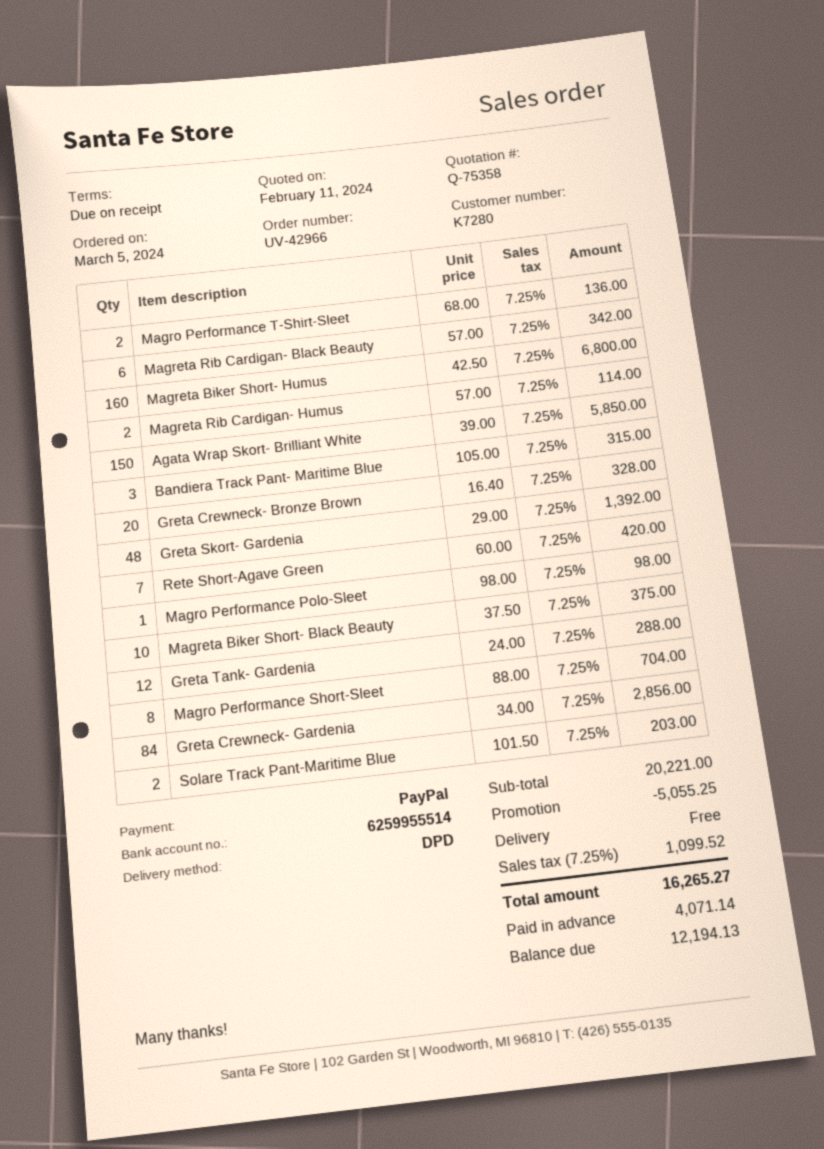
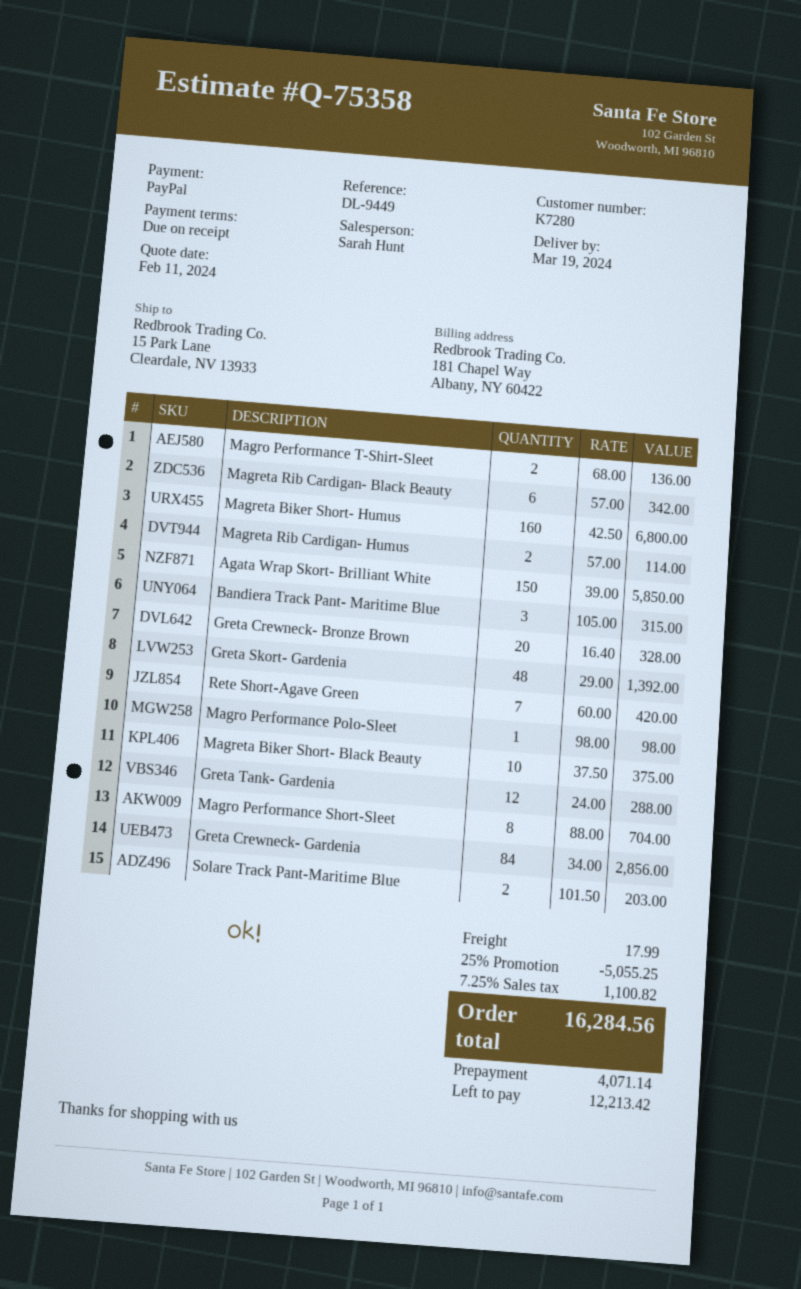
shipping: 0.00 -> 17.99
tax: 7.25% = 1099.52 -> 7.25% = 1100.82
total: 16265.27 -> 16284.56
balance: 12194.13 -> 12213.42

